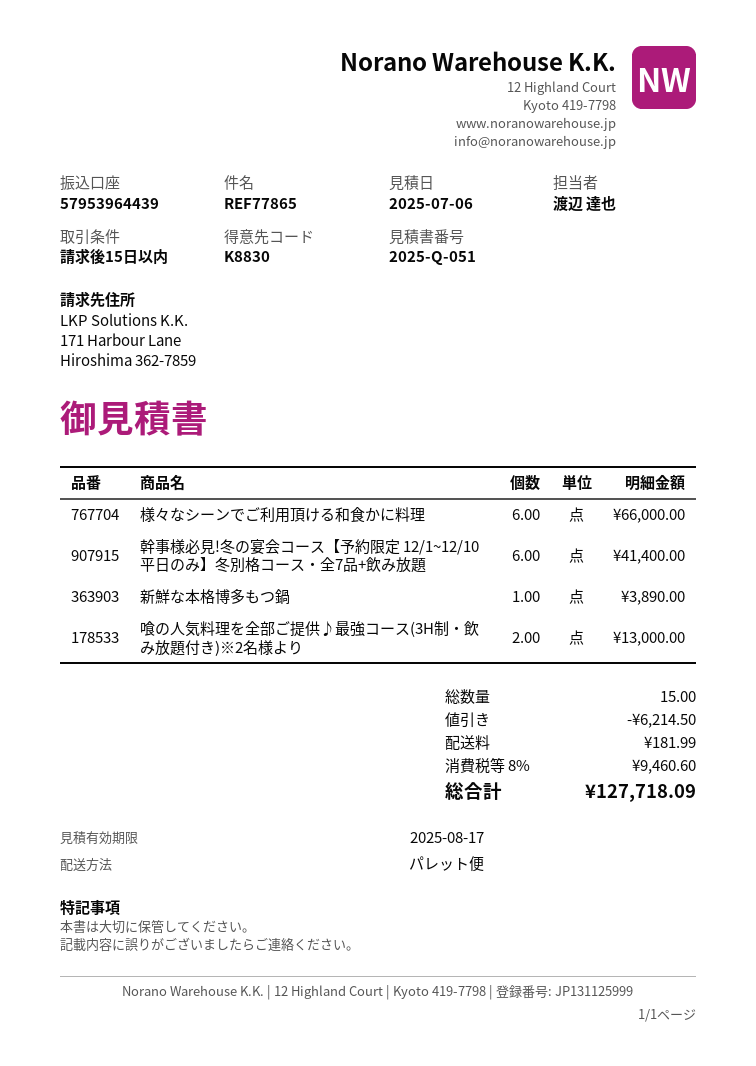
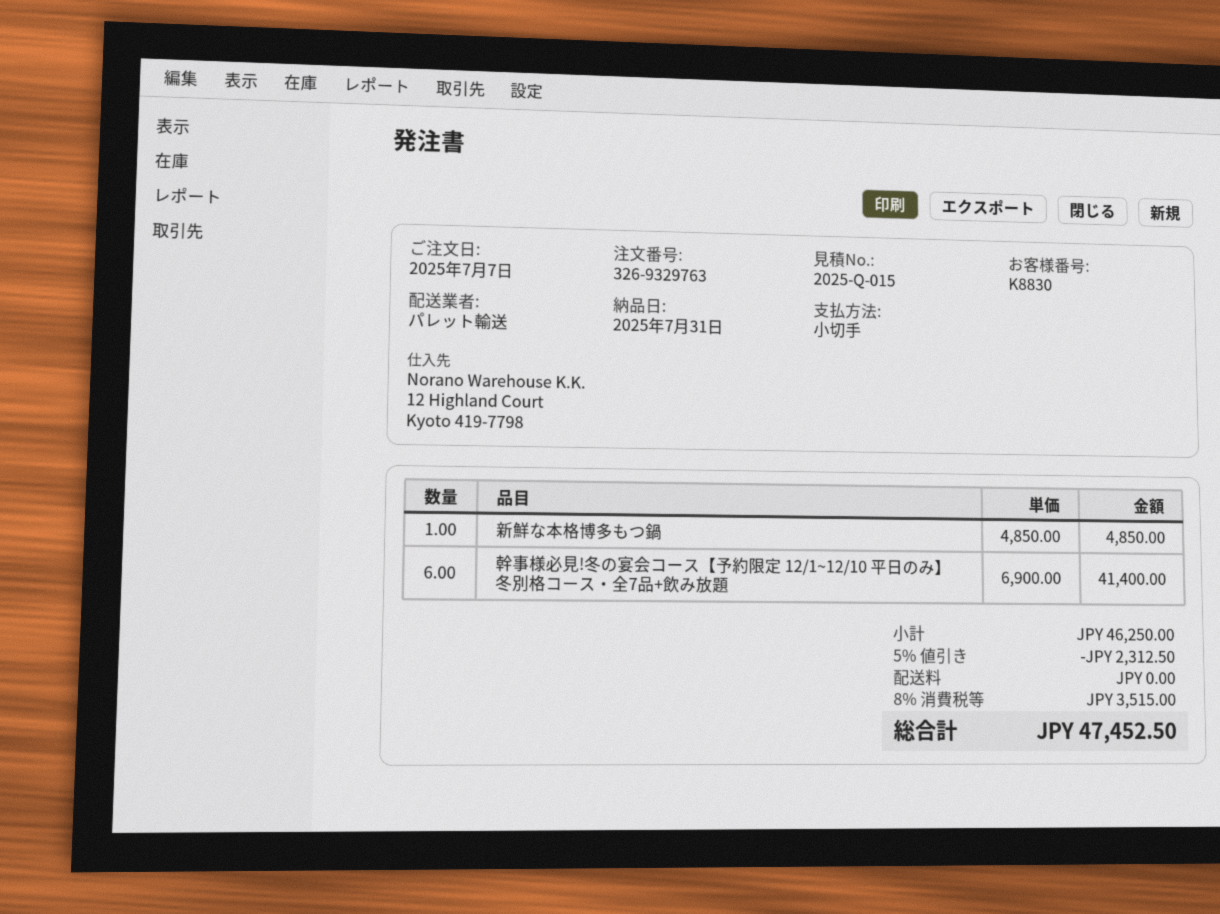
quote number: 2025-Q-051 -> 2025-Q-015
様々なシーンでご利用頂ける和食かに料理: 6 for 66000.00 -> none
新鮮な本格博多もつ鍋: 1 for 3890.00 -> 1 for 4850.00
喰の人気料理を全部ご提供♪最強コース(3H制・飲み放題付き)※2名様より: 2 for 13000.00 -> none
discount: 6214.50 -> 2312.50
shipping: 181.99 -> 0.00
tax: 8% = 9460.60 -> 8% = 3515.00
total: 127718.09 -> 47452.50

